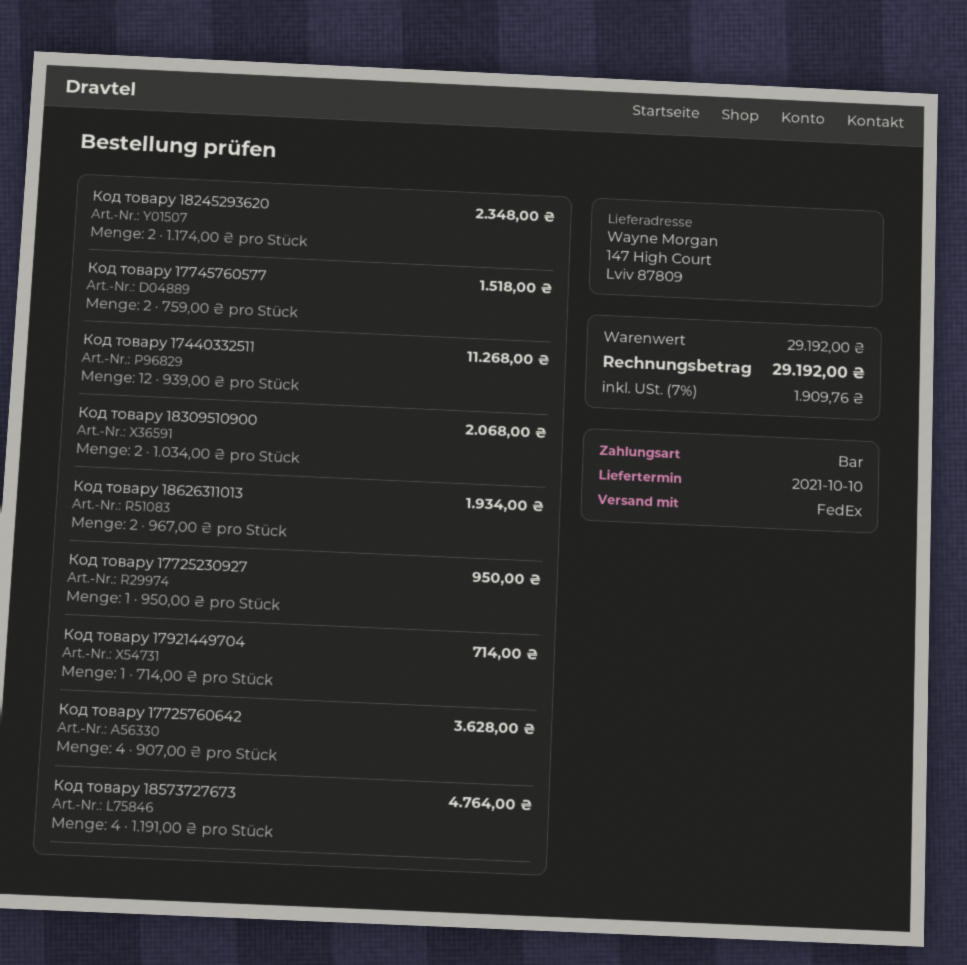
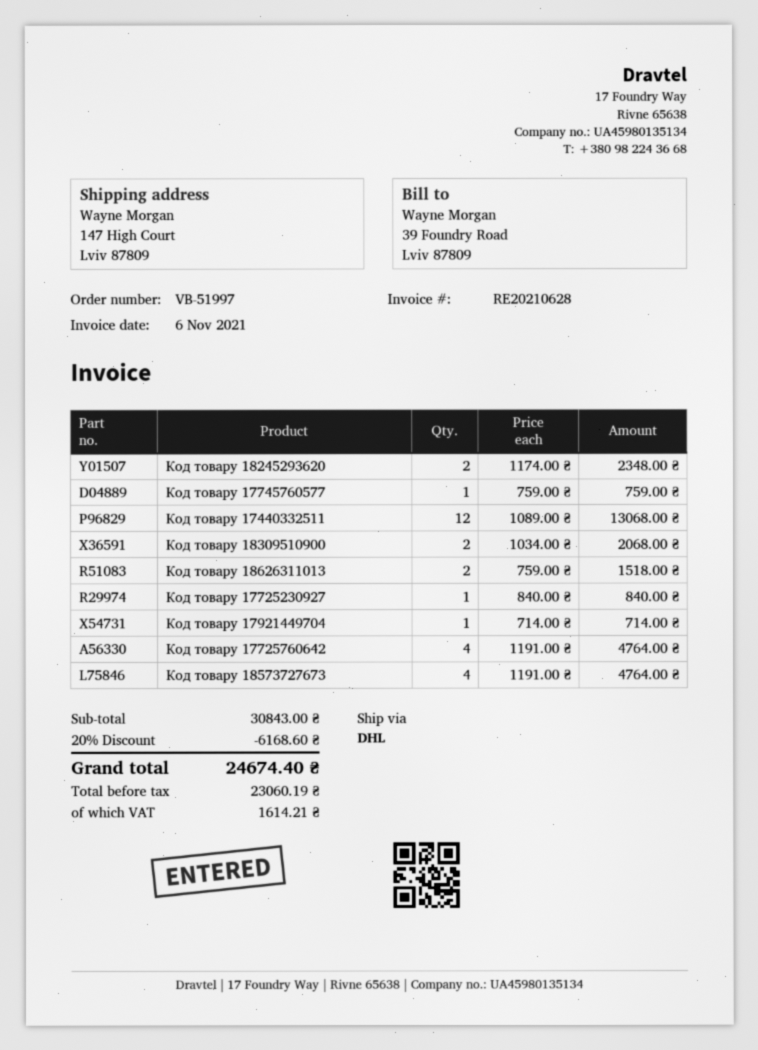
shipping method: FedEx -> DHL
Код товару 17745760577: 2 x 759.00 = 1518.00 -> 1 x 759.00 = 759.00
Код товару 17440332511: 12 x 939.00 = 11268.00 -> 12 x 1089.00 = 13068.00
Код товару 18626311013: 2 x 967.00 = 1934.00 -> 2 x 759.00 = 1518.00
Код товару 17725230927: 1 x 950.00 = 950.00 -> 1 x 840.00 = 840.00
Код товару 17725760642: 4 x 907.00 = 3628.00 -> 4 x 1191.00 = 4764.00
subtotal: 29192.00 -> 30843.00
discount: none -> 20% = 6168.60
tax: 1909.76 -> 1614.21
total: 29192.00 -> 24674.40

